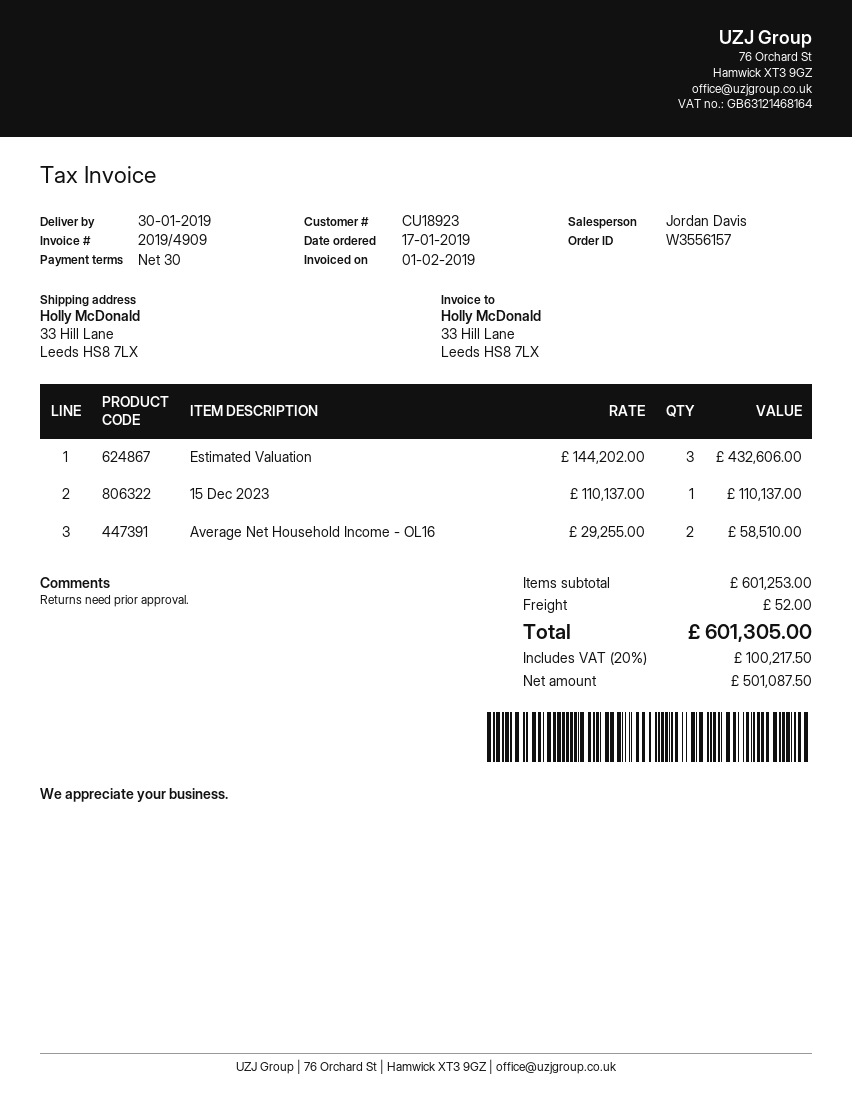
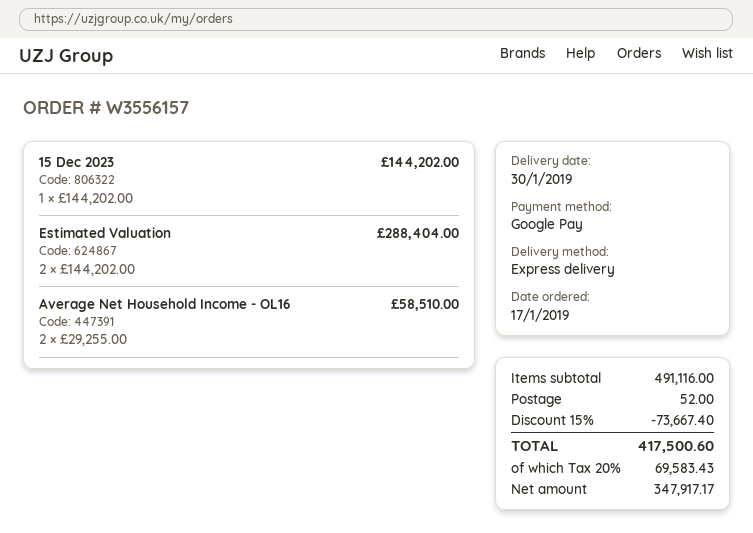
Estimated Valuation: 3 x 144202.00 = 432606.00 -> 2 x 144202.00 = 288404.00
15 Dec 2023: 1 x 110137.00 = 110137.00 -> 1 x 144202.00 = 144202.00
subtotal: 601253.00 -> 491116.00
discount: none -> 15% = 73667.40
net: 501087.50 -> 347917.17
tax: 20% = 100217.50 -> 20% = 69583.43
total: 601305.00 -> 417500.60

